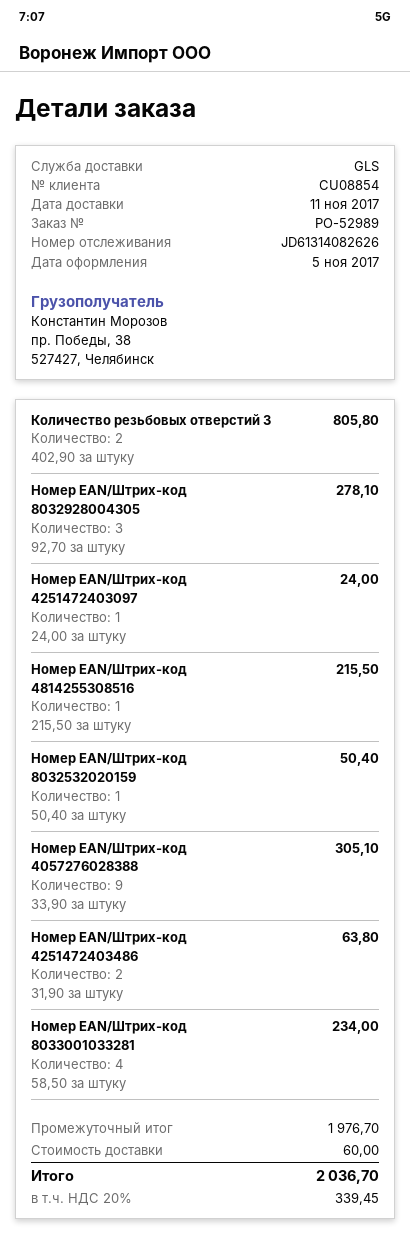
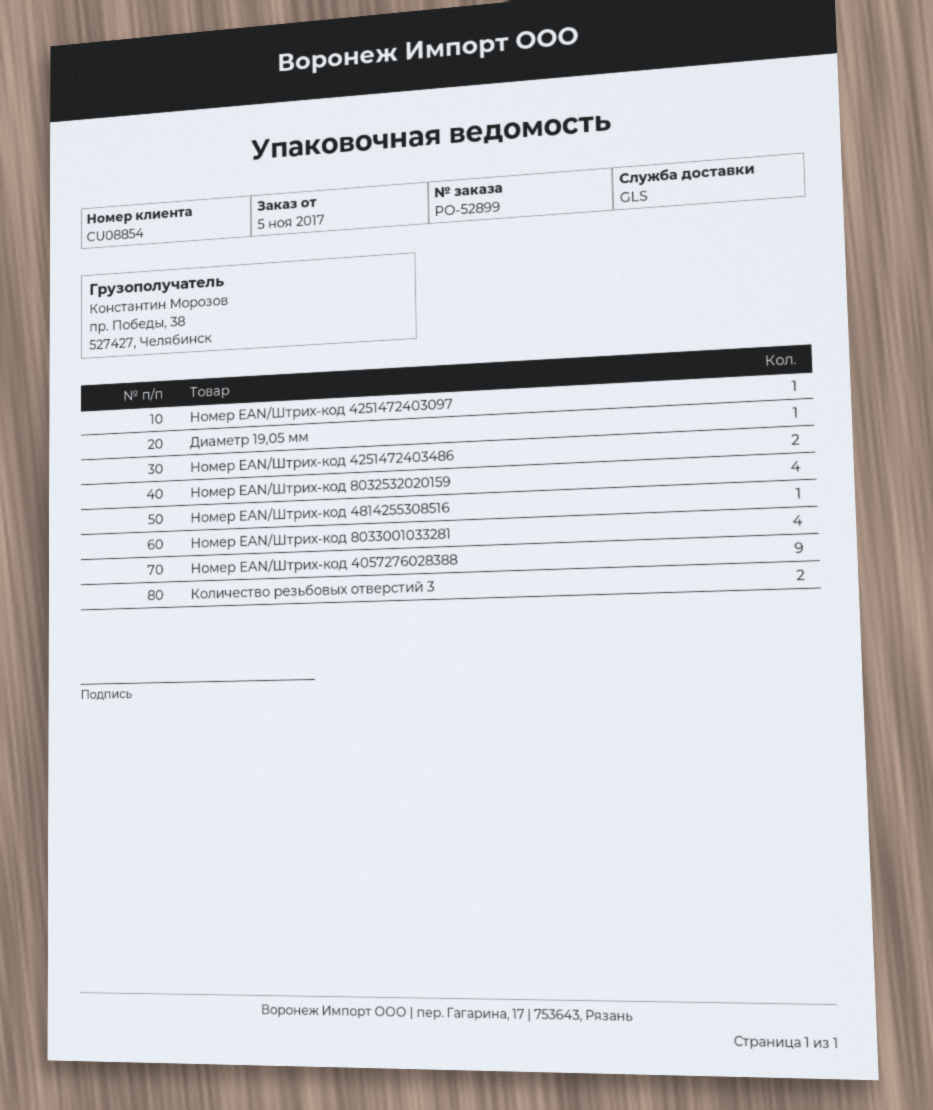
order number: PO-52989 -> PO-52899
Номер EAN/Штрих-код 8032928004305: 3 -> none
Номер EAN/Штрих-код 8032532020159: 1 -> 4
Диаметр 19,05 мм: none -> 1

